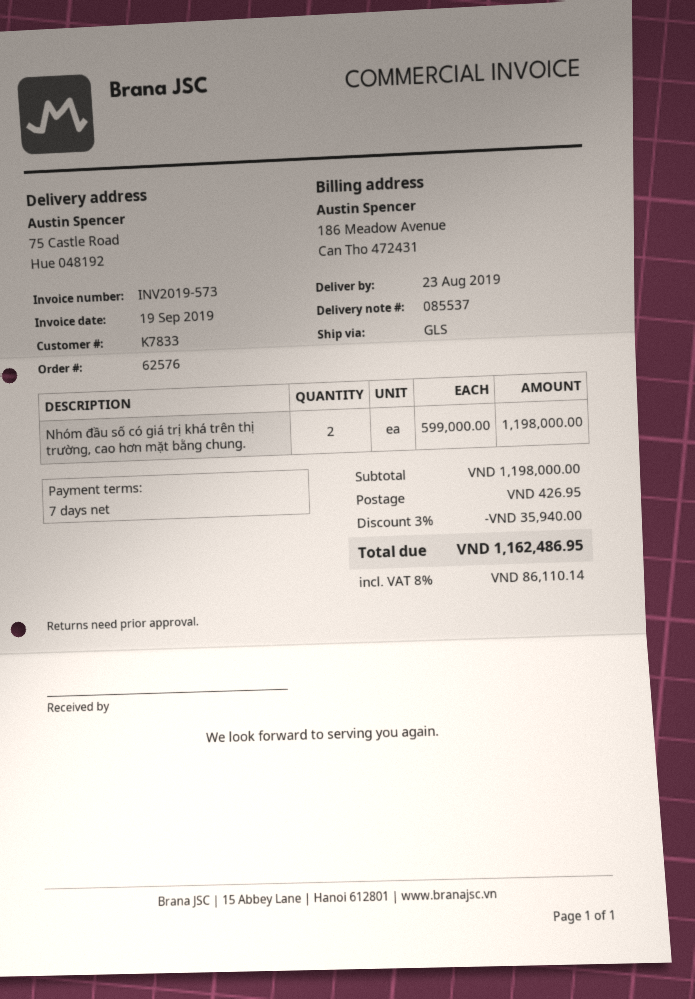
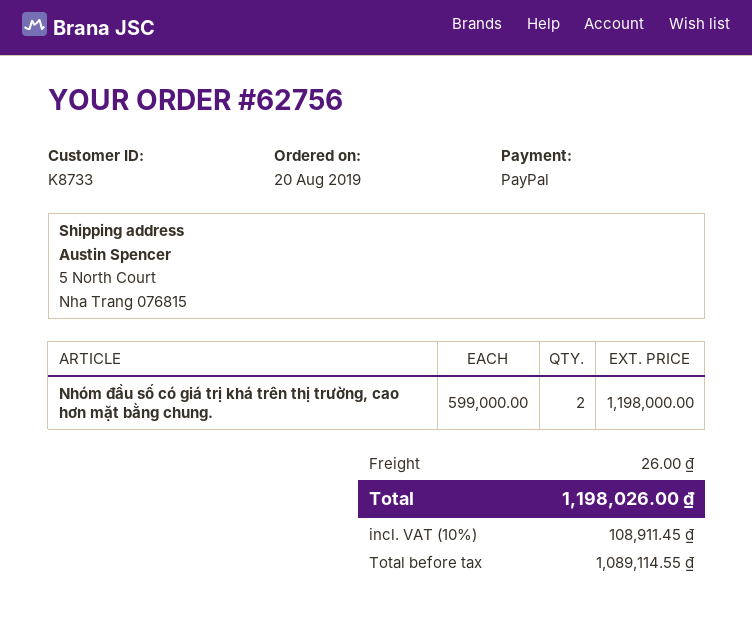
order number: 62576 -> 62756
customer number: K7833 -> K8733
ship to: 75 Castle Road, Hue 048192 -> 5 North Court, Nha Trang 076815
discount: 3% = 35940.00 -> none
shipping: 426.95 -> 26.00
tax: 8% = 86110.14 -> 10% = 108911.45
total: 1162486.95 -> 1198026.00

